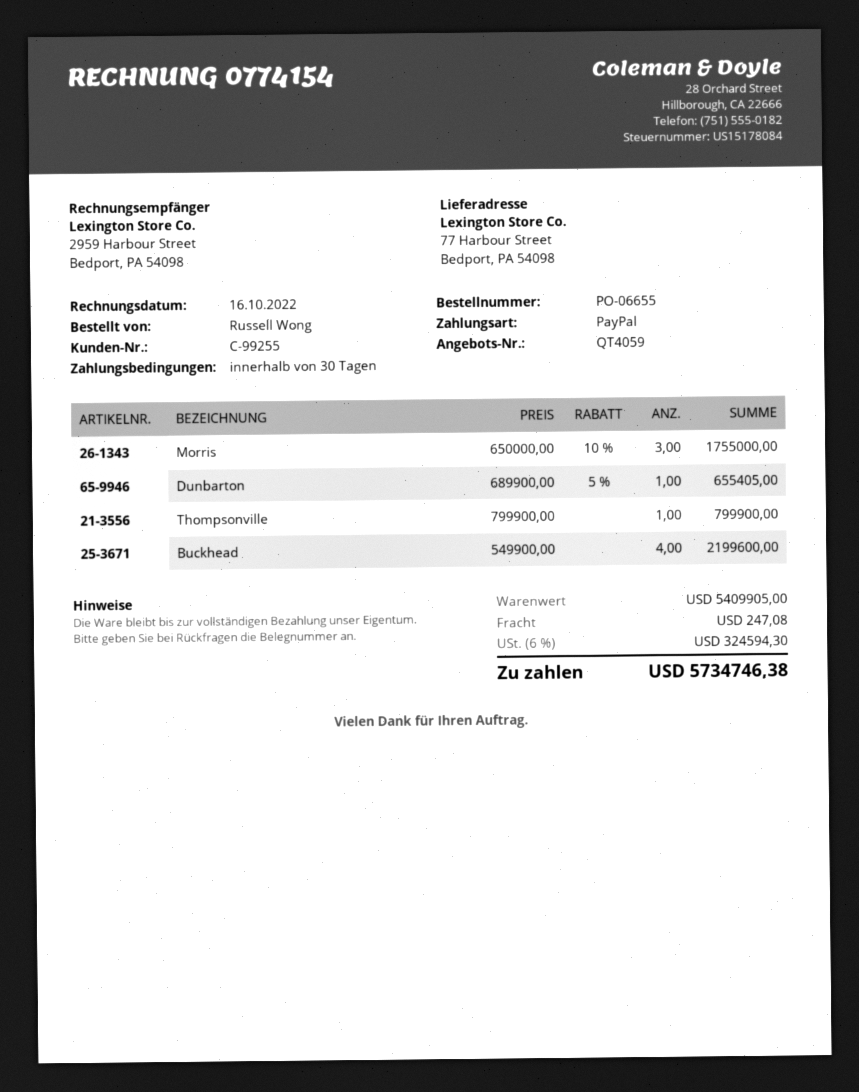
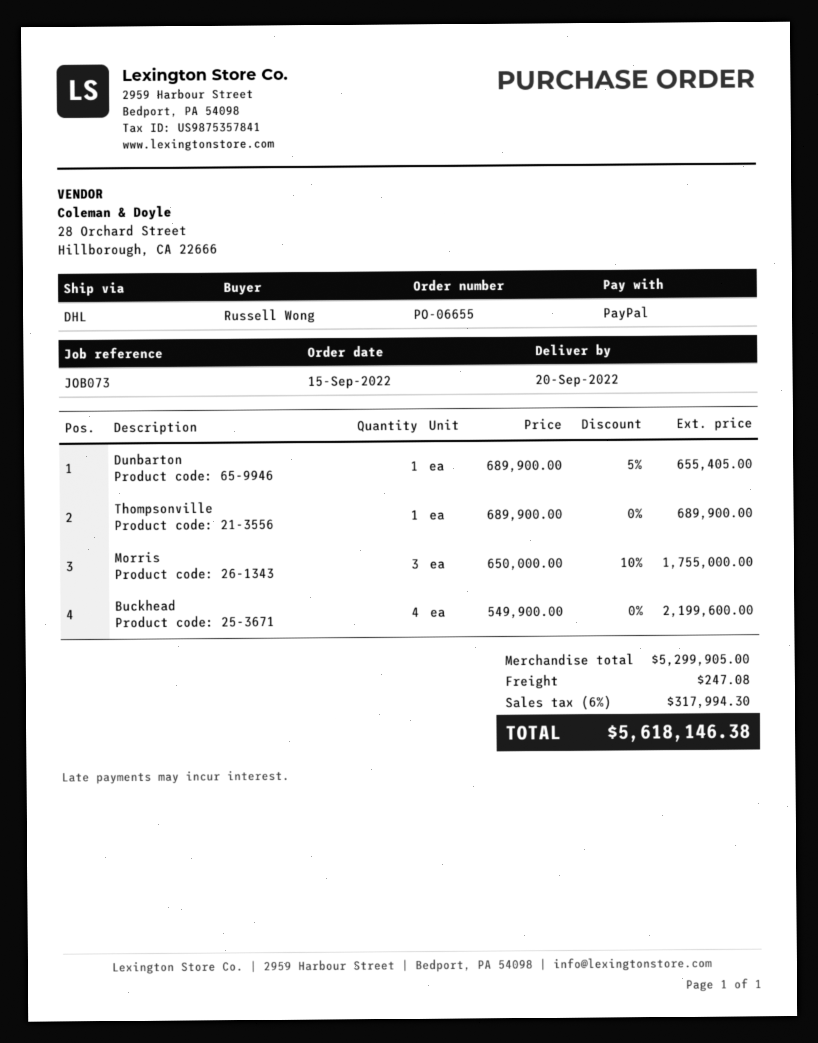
Thompsonville: 1 x 799900.00 = 799900.00 -> 1 x 689900.00 = 689900.00
subtotal: 5409905.00 -> 5299905.00
tax: 6% = 324594.30 -> 6% = 317994.30
total: 5734746.38 -> 5618146.38

